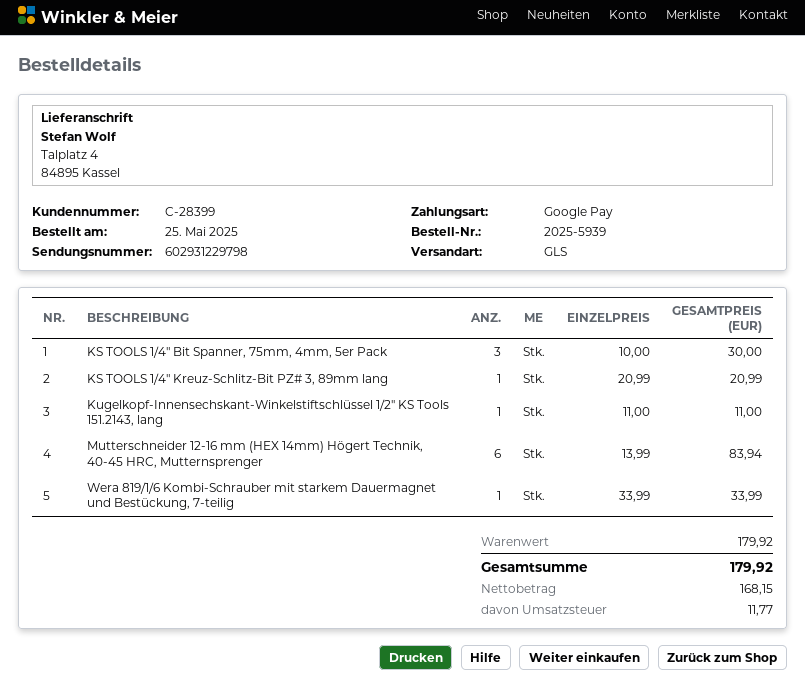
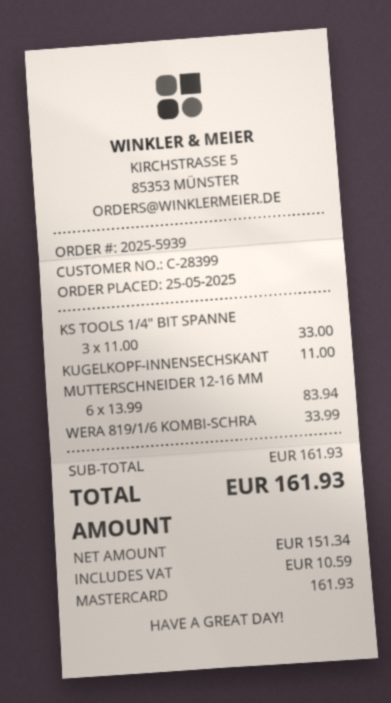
payment method: Google Pay -> Mastercard
KS TOOLS 1/4" Bit Spanner, 75mm, 4mm, 5er Pack: 3 x 10.00 = 30.00 -> 3 x 11.00 = 33.00
KS TOOLS 1/4" Kreuz-Schlitz-Bit PZ# 3, 89mm lang: 1 x 20.99 = 20.99 -> none
subtotal: 179.92 -> 161.93
net: 168.15 -> 151.34
tax: 11.77 -> 10.59
total: 179.92 -> 161.93

